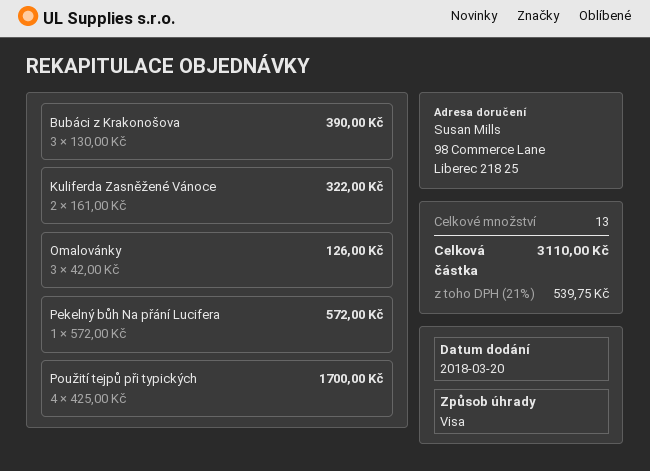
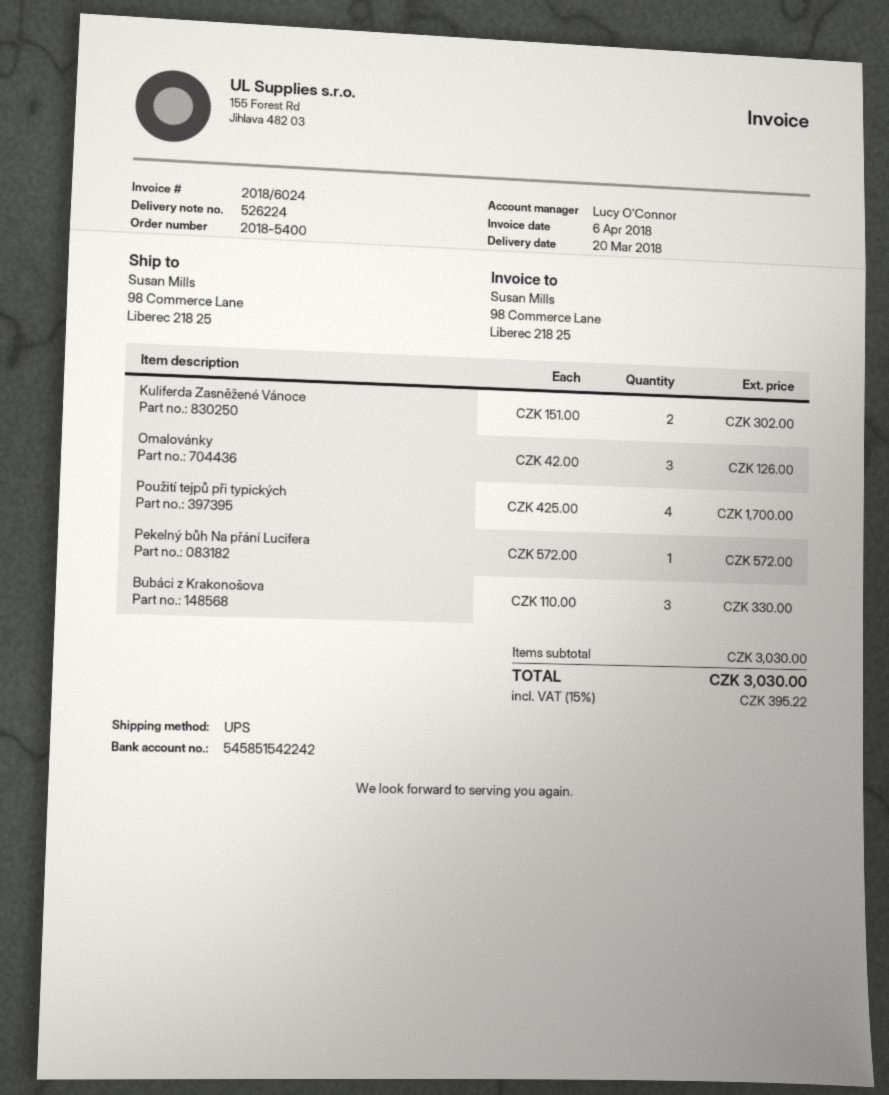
Bubáci z Krakonošova: 3 x 130.00 = 390.00 -> 3 x 110.00 = 330.00
Kuliferda Zasněžené Vánoce: 2 x 161.00 = 322.00 -> 2 x 151.00 = 302.00
tax: 21% = 539.75 -> 15% = 395.22
total: 3110.00 -> 3030.00

